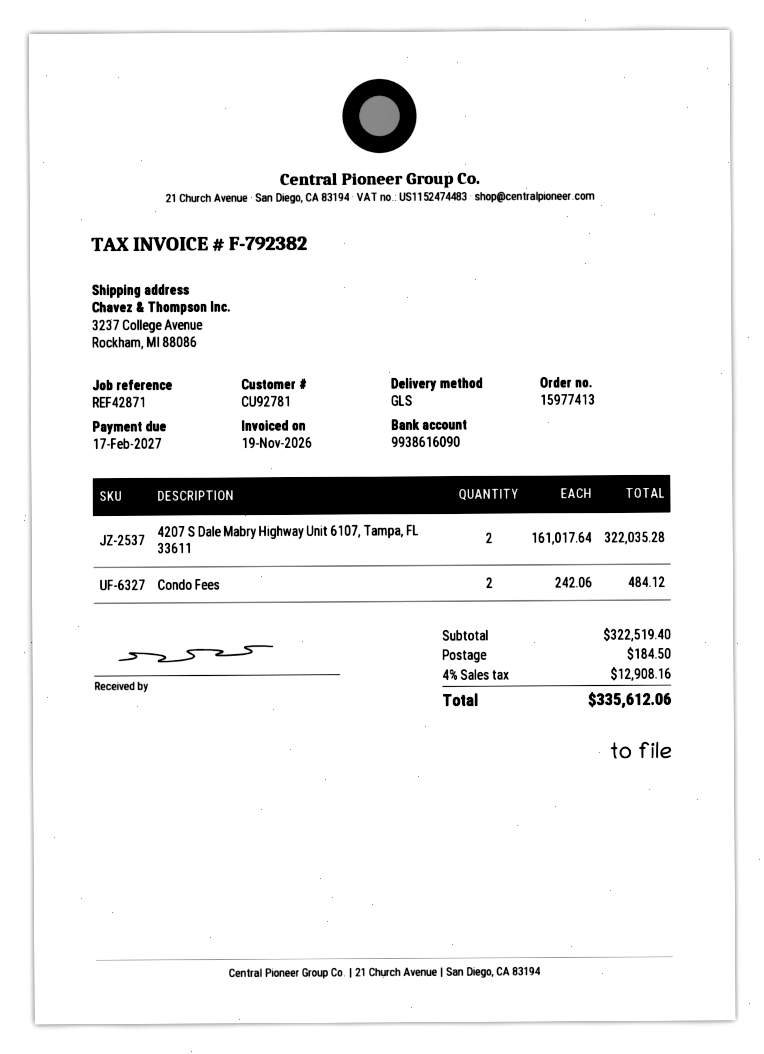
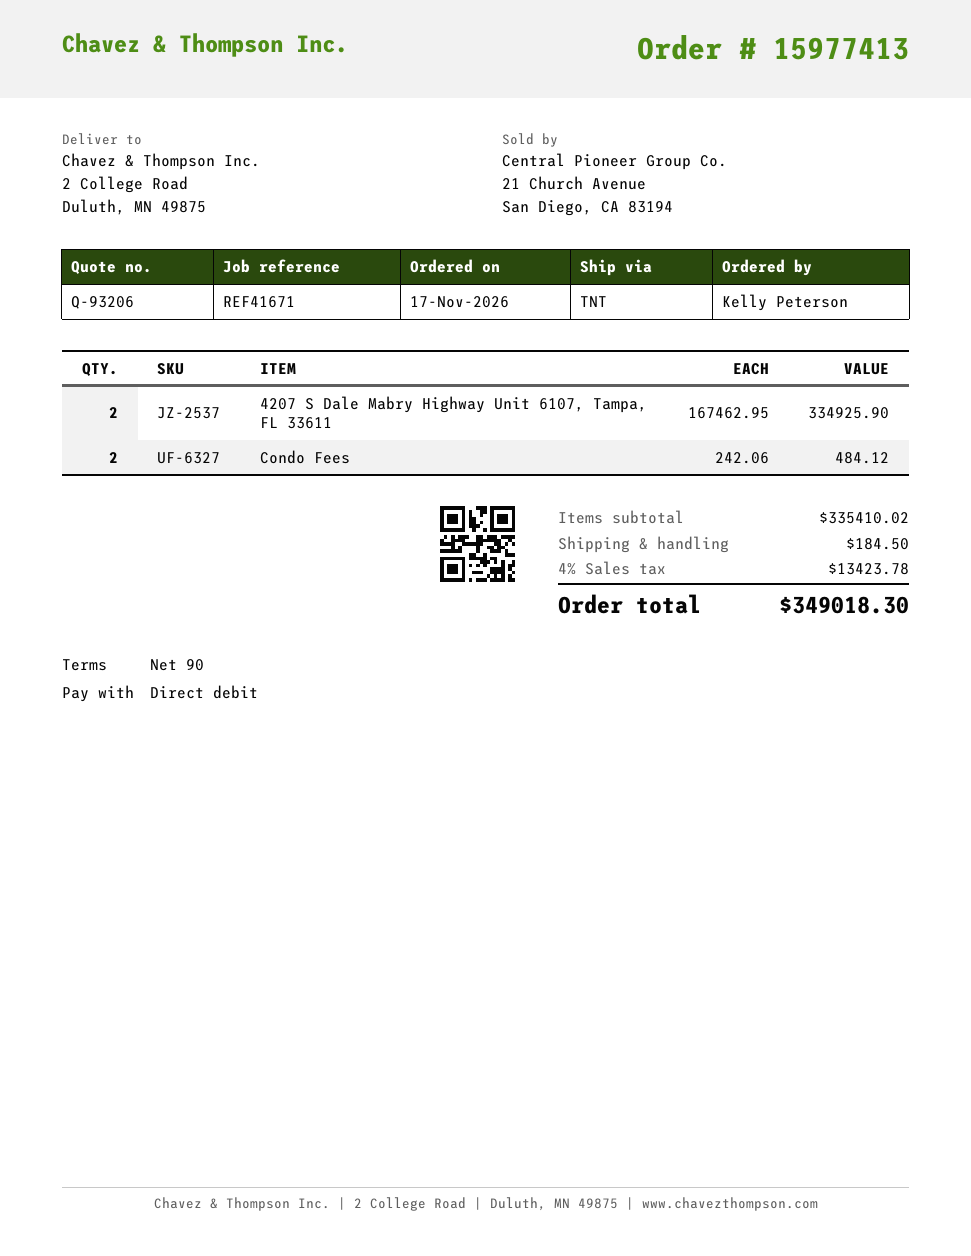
reference: REF42871 -> REF41671
shipping method: GLS -> TNT
ship to: 3237 College Avenue, Rockham, MI 88086 -> 2 College Road, Duluth, MN 49875
4207 S Dale Mabry Highway Unit 6107, Tampa, FL 33611: 2 x 161017.64 = 322035.28 -> 2 x 167462.95 = 334925.90
subtotal: 322519.40 -> 335410.02
tax: 4% = 12908.16 -> 4% = 13423.78
total: 335612.06 -> 349018.30

